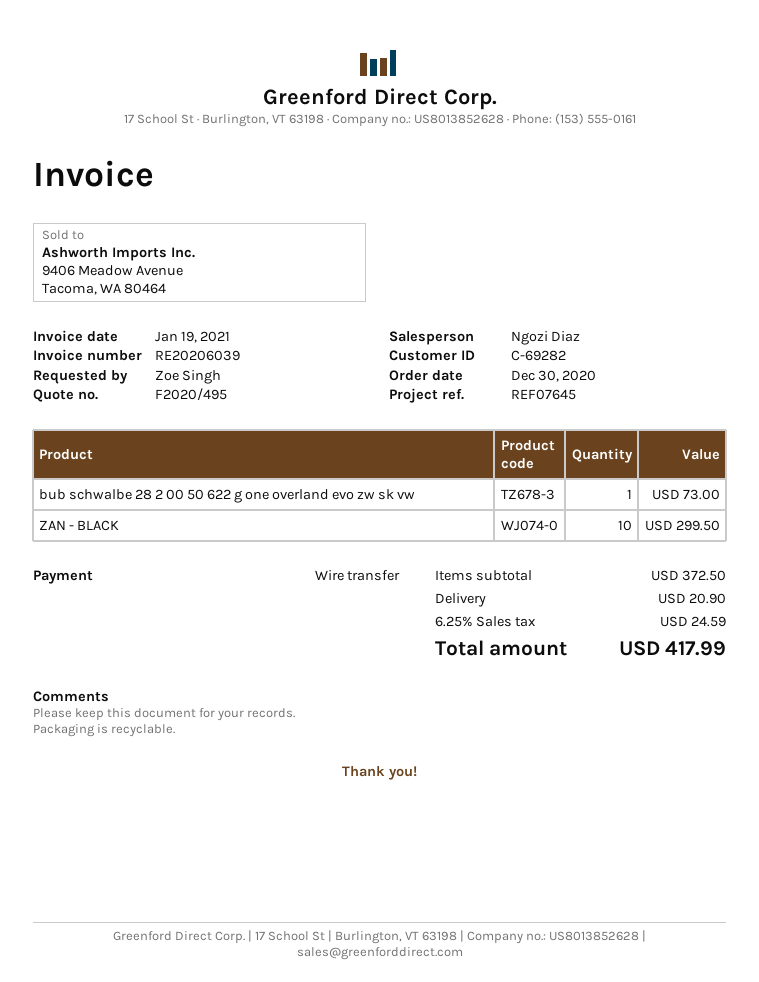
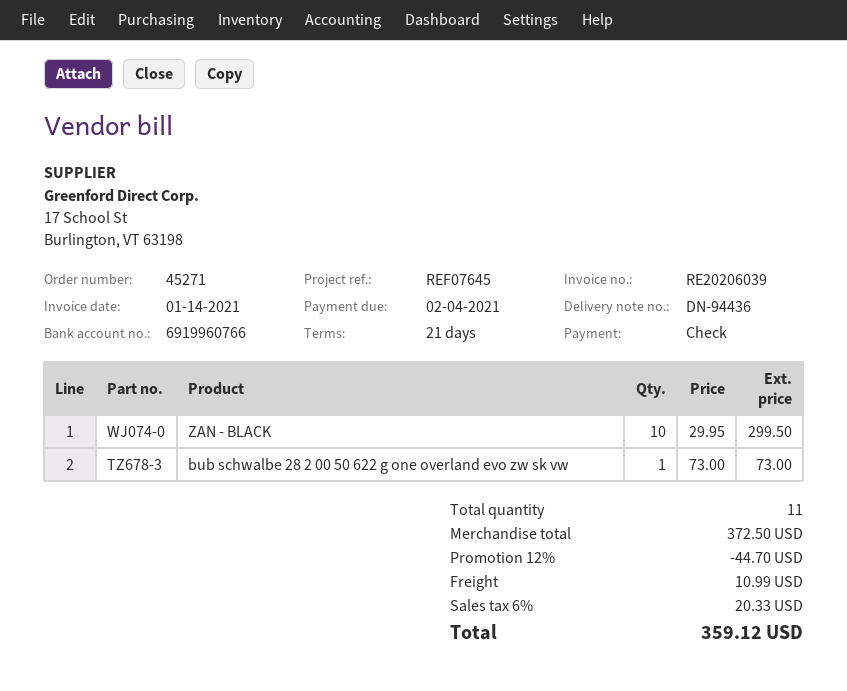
invoice date: 2021-01-19 -> 2021-01-14
payment method: bank transfer -> cheque
discount: none -> 12% = 44.70
shipping: 20.90 -> 10.99
tax: 6.25% = 24.59 -> 6% = 20.33
total: 417.99 -> 359.12

